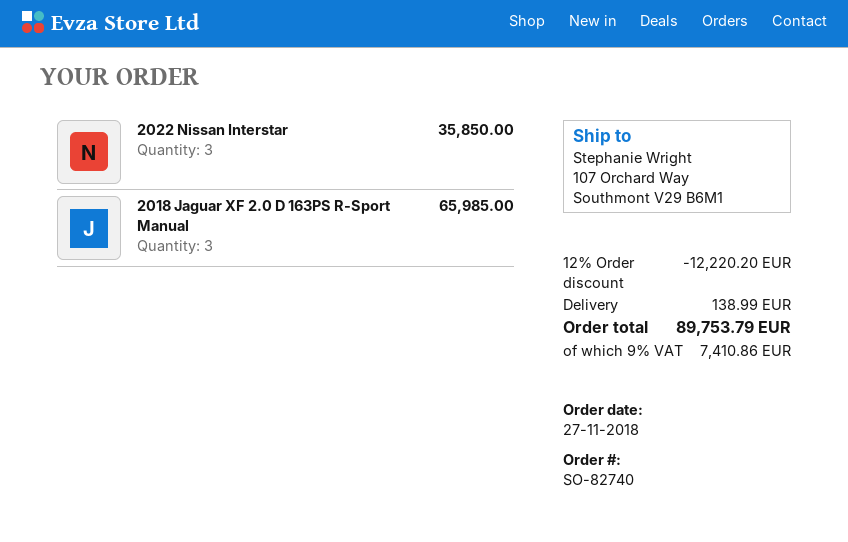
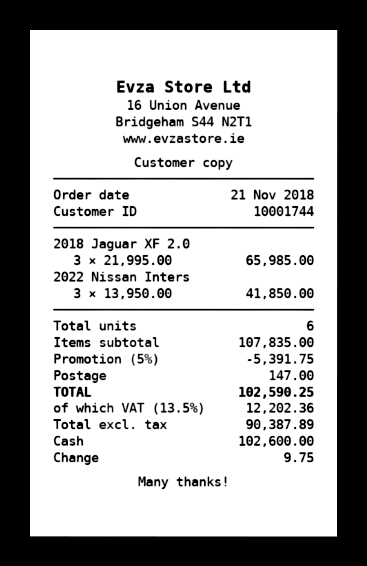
order date: 2018-11-27 -> 2018-11-21
2022 Nissan Interstar: 3 for 35850.00 -> 3 for 41850.00
discount: 12% = 12220.20 -> 5% = 5391.75
shipping: 138.99 -> 147.00
tax: 9% = 7410.86 -> 13.5% = 12202.36
total: 89753.79 -> 102590.25

